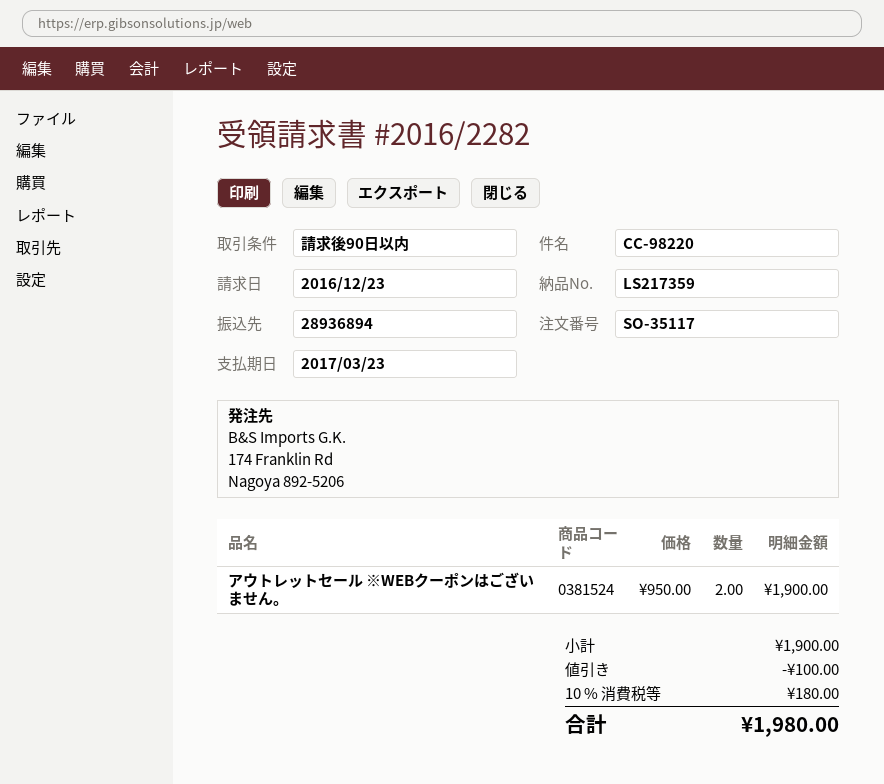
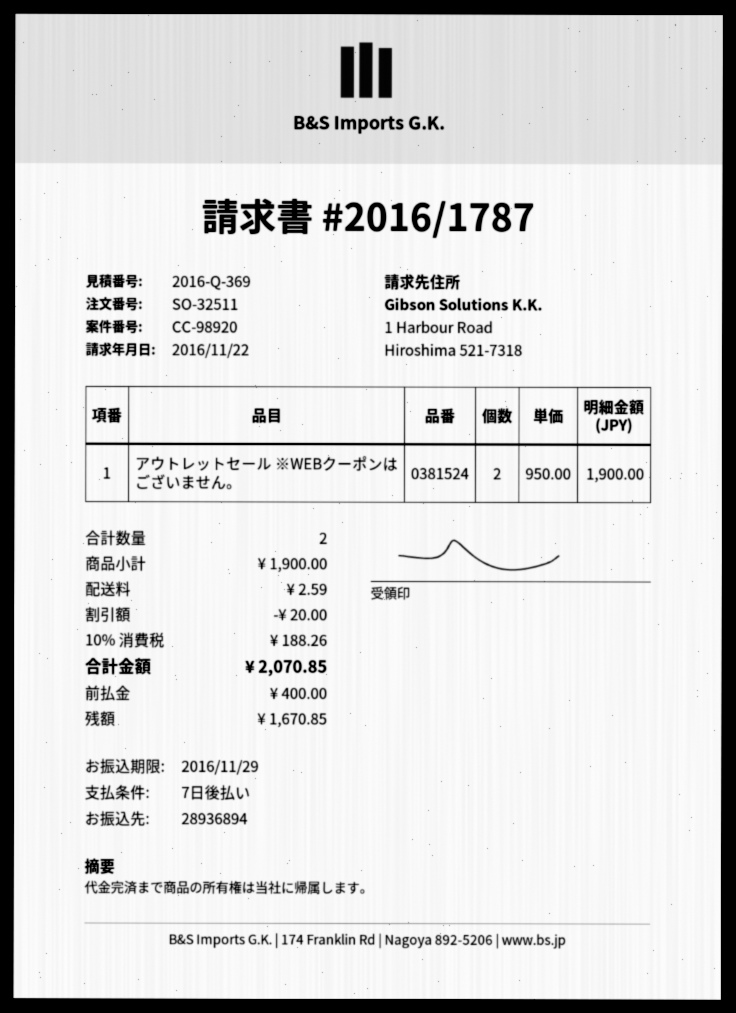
order number: SO-35117 -> SO-32511
invoice number: 2016/2282 -> 2016/1787
invoice date: 2016-12-23 -> 2016-11-22
payment terms: 90 days -> 7 days
due date: 2017-03-23 -> 2016-11-29
reference: CC-98220 -> CC-98920
discount: 100.00 -> 20.00
shipping: none -> 2.59
tax: 10% = 180.00 -> 10% = 188.26
total: 1980.00 -> 2070.85

